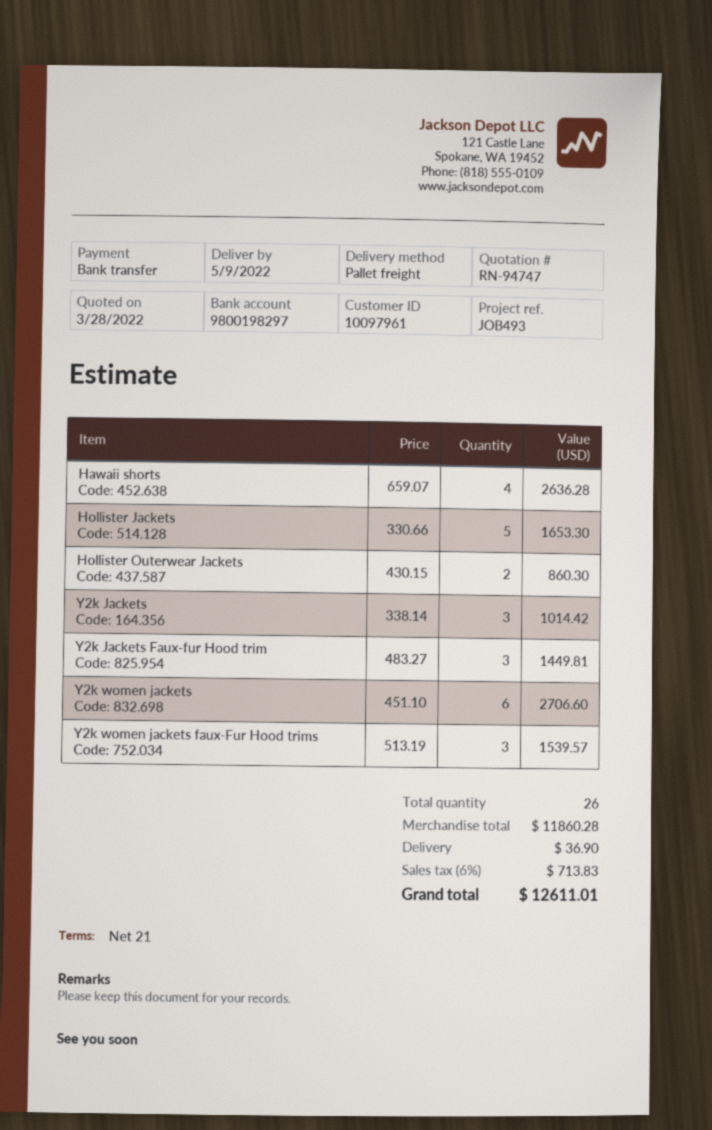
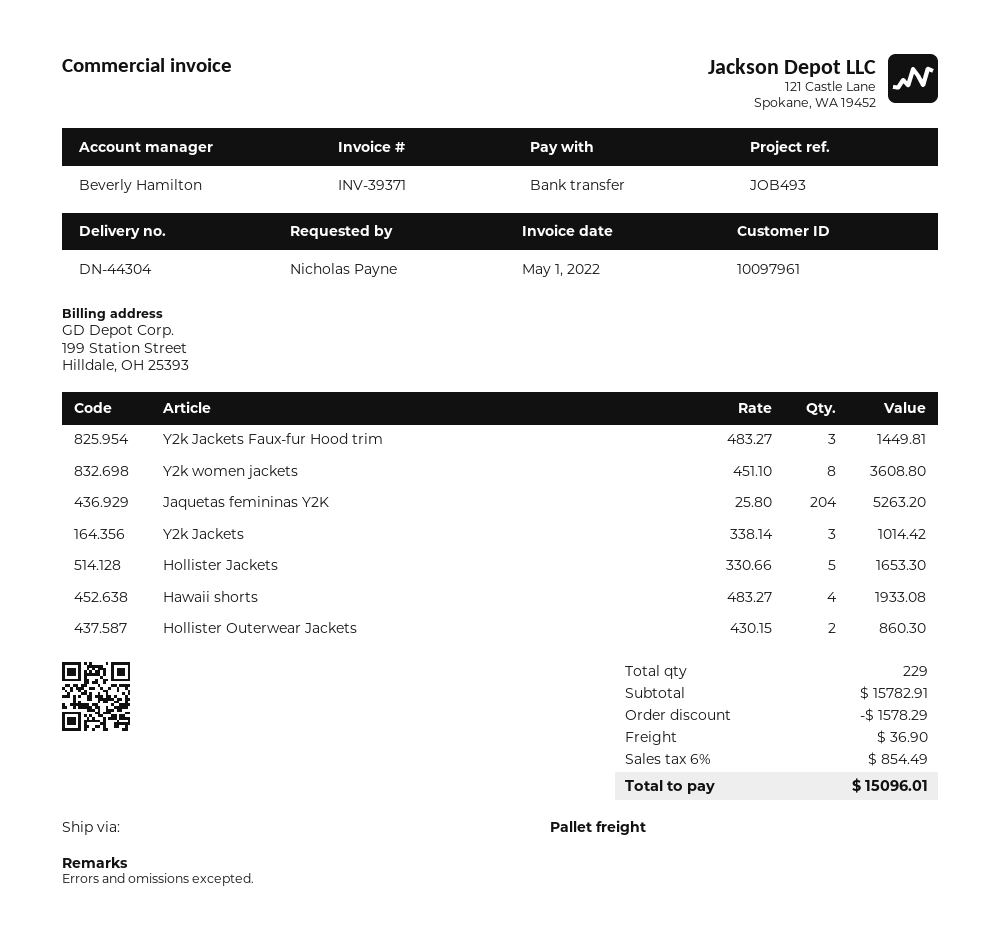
Hawaii shorts: 4 x 659.07 = 2636.28 -> 4 x 483.27 = 1933.08
Y2k women jackets: 6 x 451.10 = 2706.60 -> 8 x 451.10 = 3608.80
Y2k women jackets faux-Fur Hood trims: 3 x 513.19 = 1539.57 -> none
Jaquetas femininas Y2K: none -> 204 x 25.80 = 5263.20
total quantity: 26 -> 229
subtotal: 11860.28 -> 15782.91
discount: none -> 1578.29
tax: 6% = 713.83 -> 6% = 854.49
total: 12611.01 -> 15096.01

